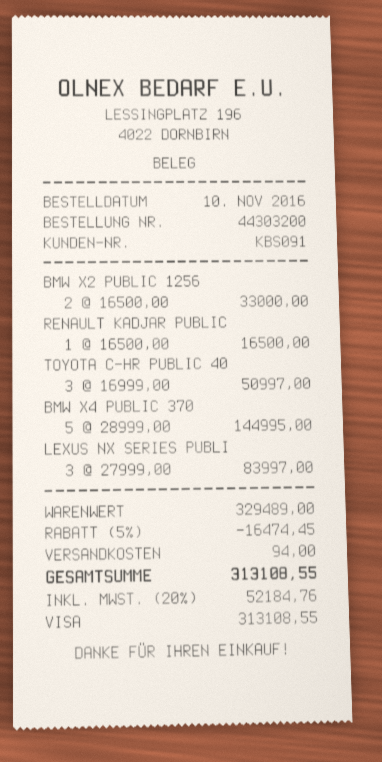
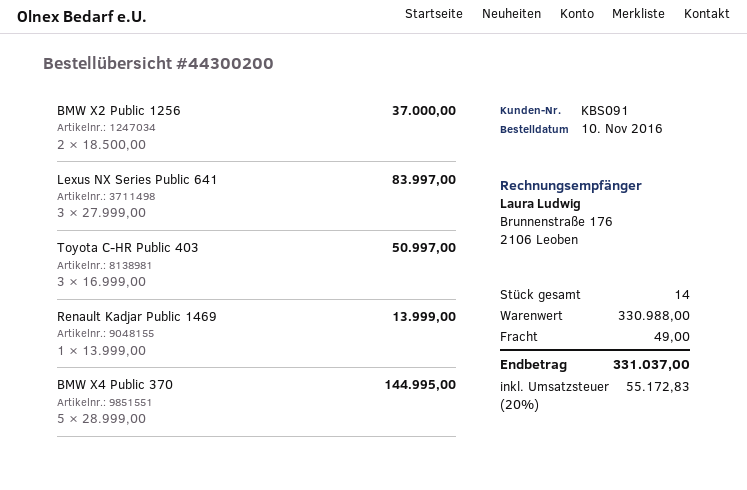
order number: 44303200 -> 44300200
BMW X2 PUBLIC 1256: 2 x 16500.00 = 33000.00 -> 2 x 18500.00 = 37000.00
RENAULT KADJAR PUBLIC: 1 x 16500.00 = 16500.00 -> 1 x 13999.00 = 13999.00
subtotal: 329489.00 -> 330988.00
discount: 5% = 16474.45 -> none
shipping: 94.00 -> 49.00
tax: 20% = 52184.76 -> 20% = 55172.83
total: 313108.55 -> 331037.00

